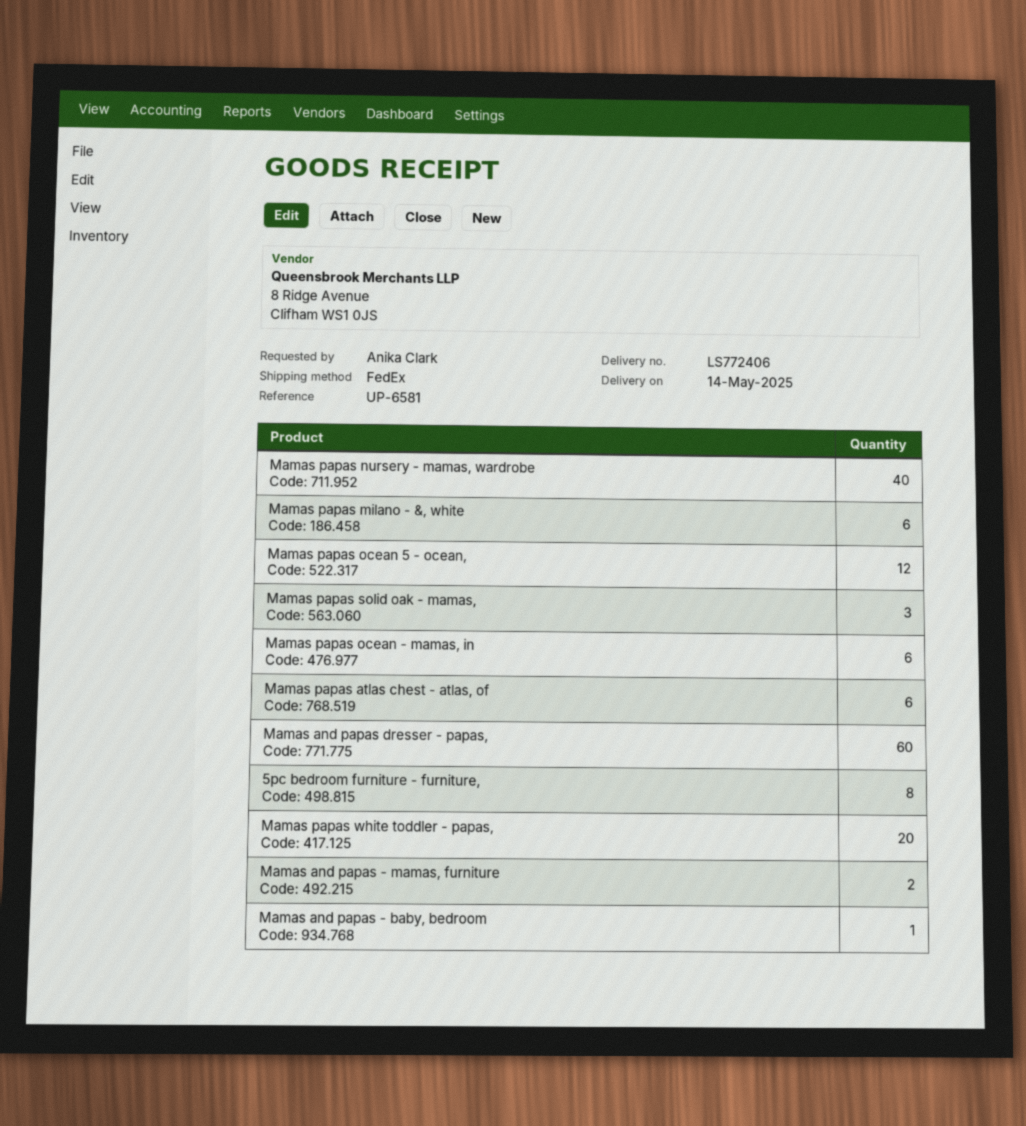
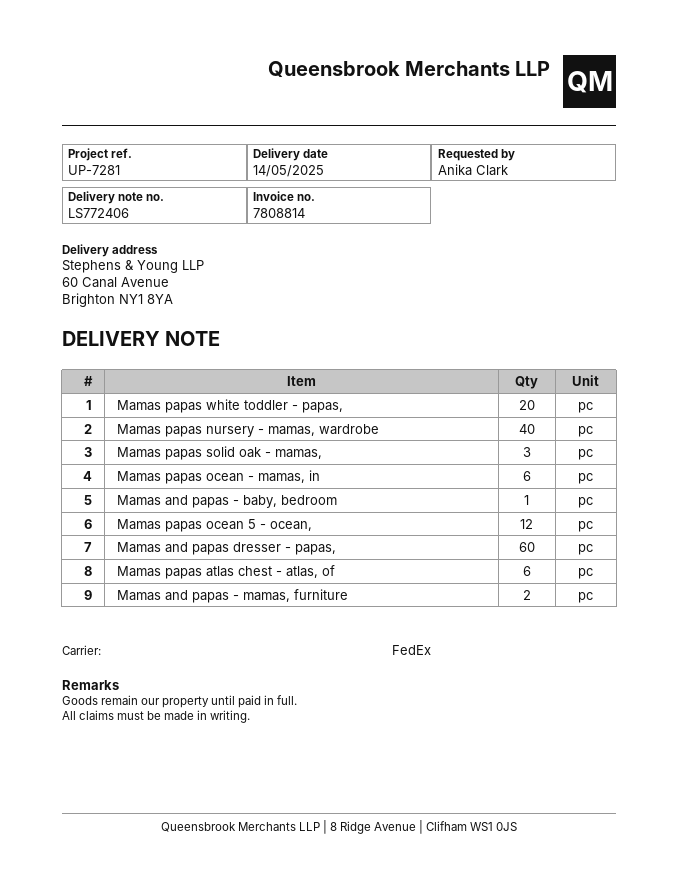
reference: UP-6581 -> UP-7281
Mamas papas milano - &, white: 6 -> none
5pc bedroom furniture - furniture,: 8 -> none

